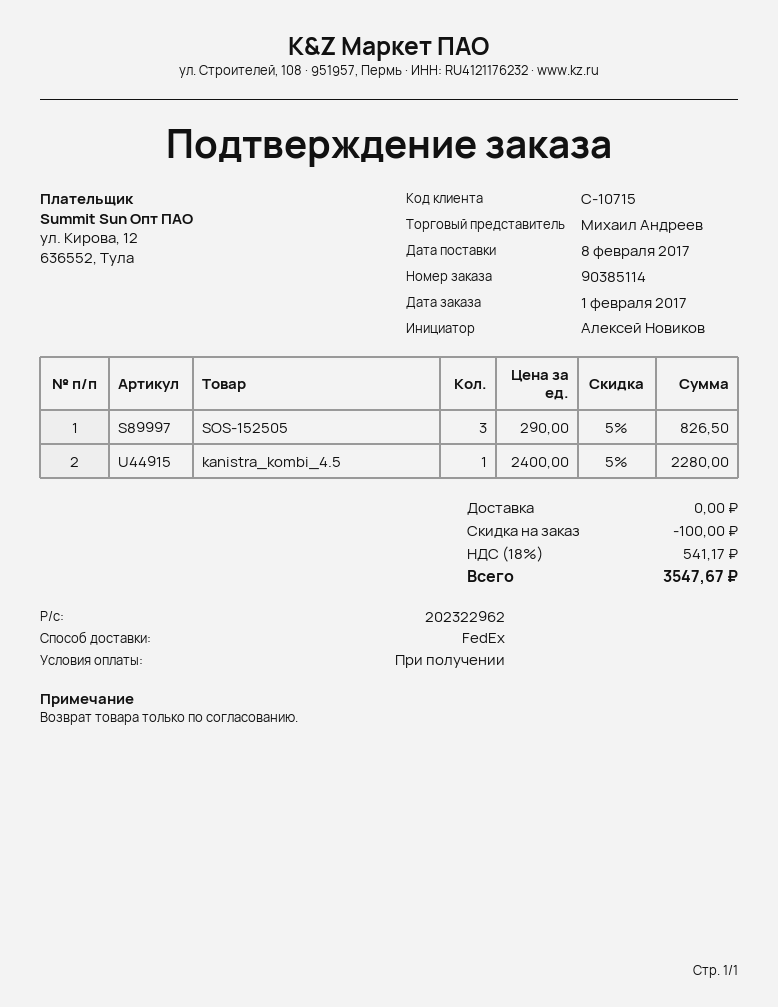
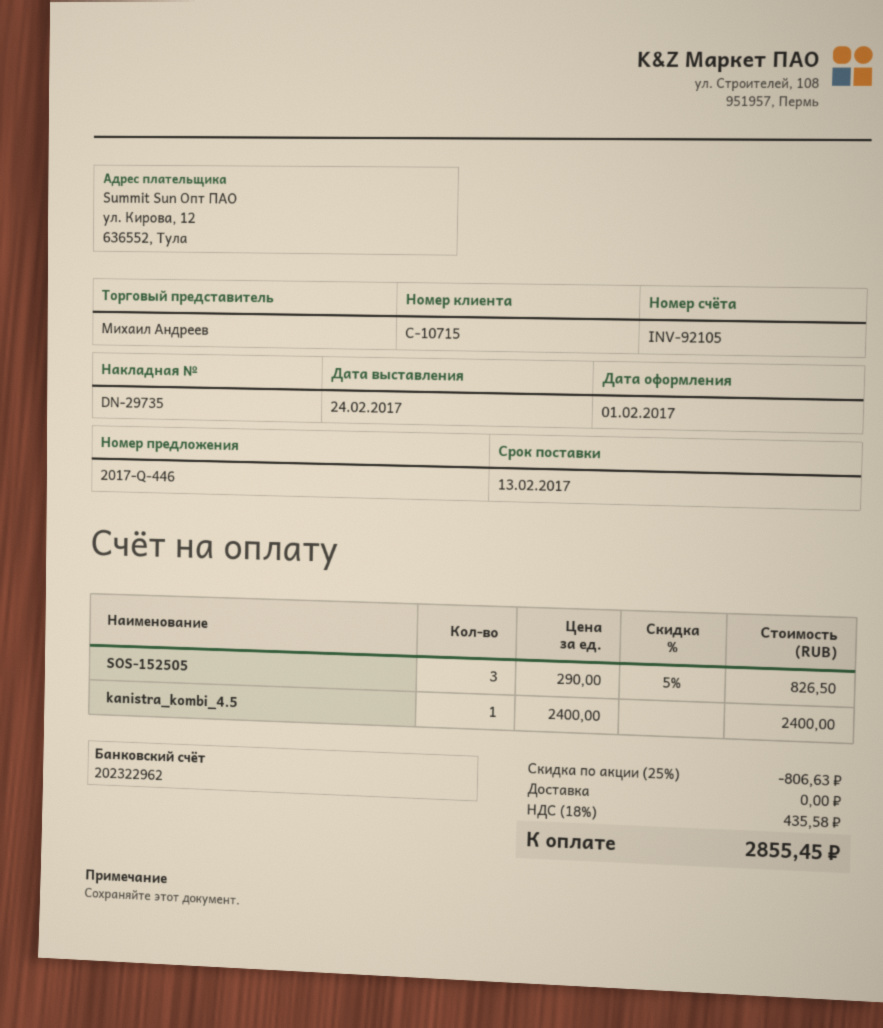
delivery date: 2017-02-08 -> 2017-02-13
kanistra_kombi_4.5: 1 x 2400.00 - 5% = 2280.00 -> 1 x 2400.00 = 2400.00
discount: 100.00 -> 806.63
tax: 18% = 541.17 -> 18% = 435.58
total: 3547.67 -> 2855.45

